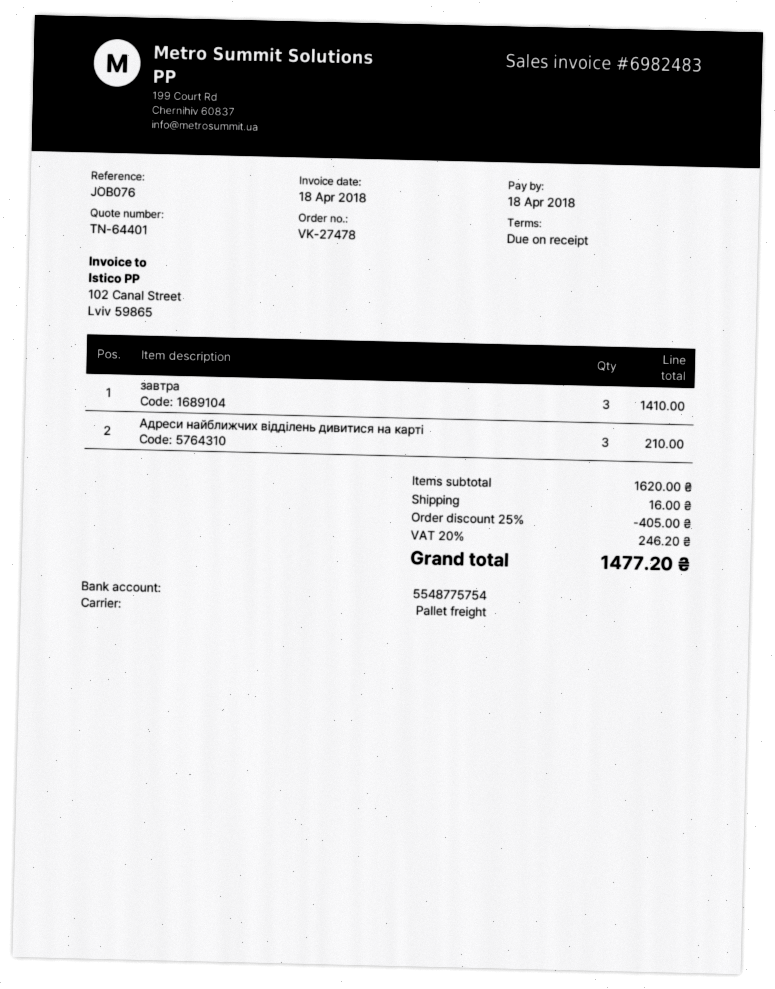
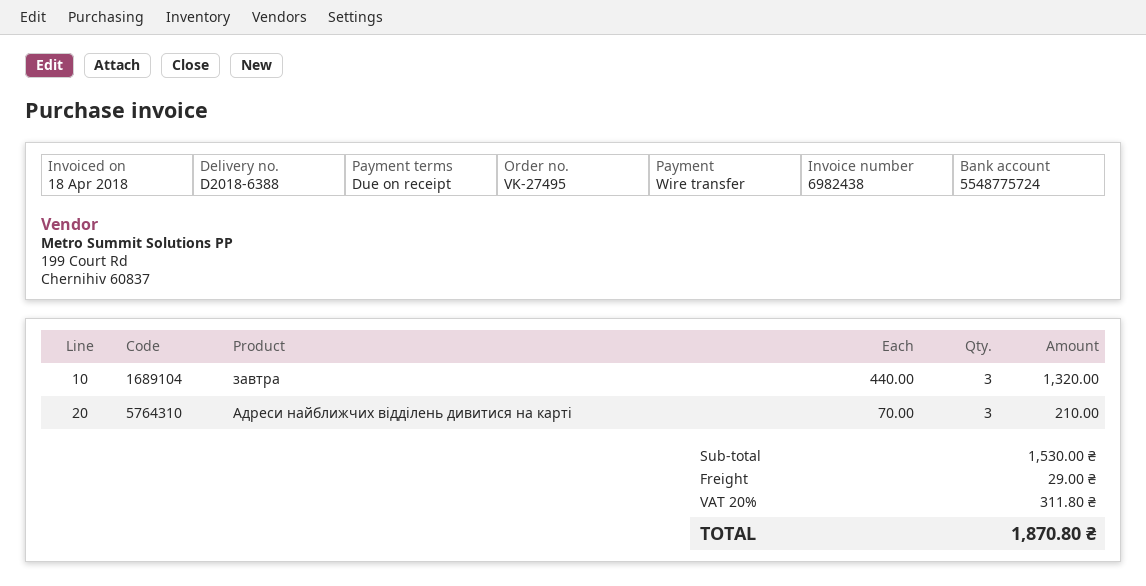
order number: VK-27478 -> VK-27495
invoice number: 6982483 -> 6982438
bank account: 5548775754 -> 5548775724
завтра: 3 for 1410.00 -> 3 for 1320.00
subtotal: 1620.00 -> 1530.00
discount: 25% = 405.00 -> none
shipping: 16.00 -> 29.00
tax: 20% = 246.20 -> 20% = 311.80
total: 1477.20 -> 1870.80

